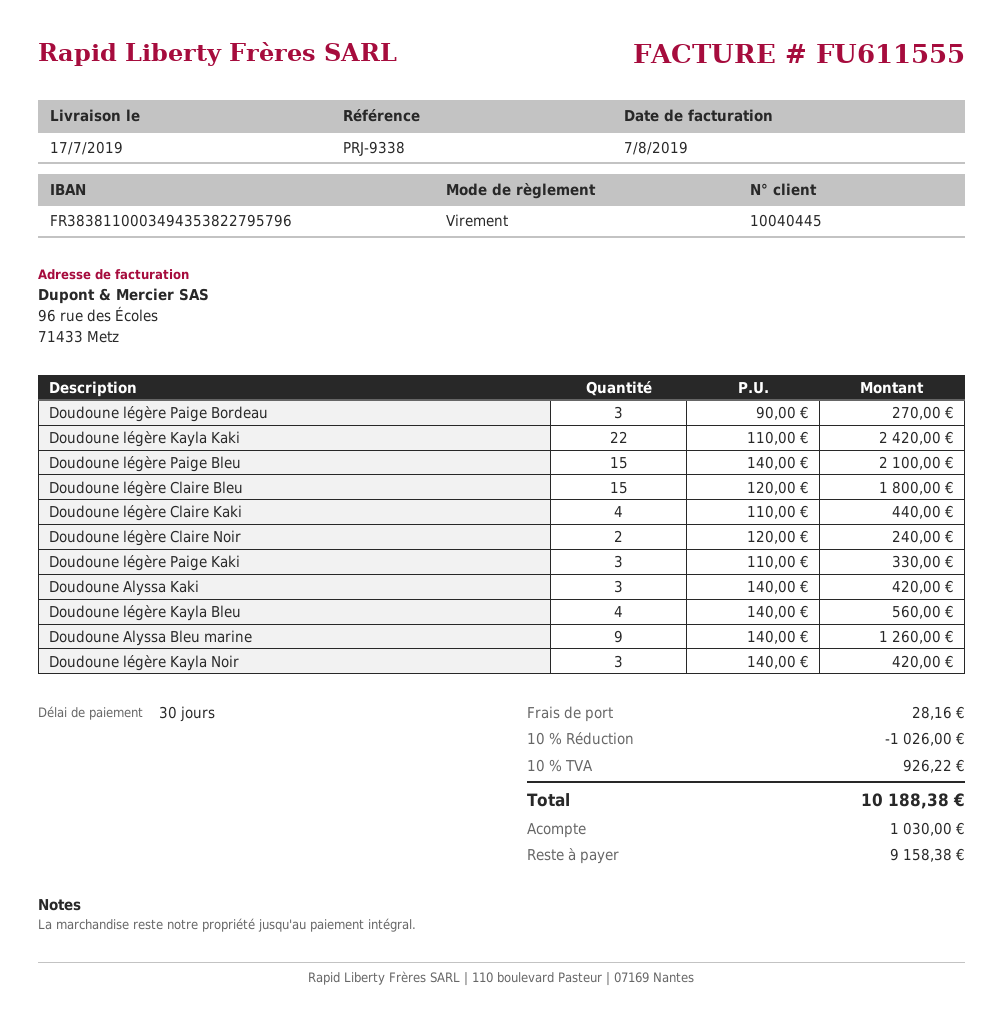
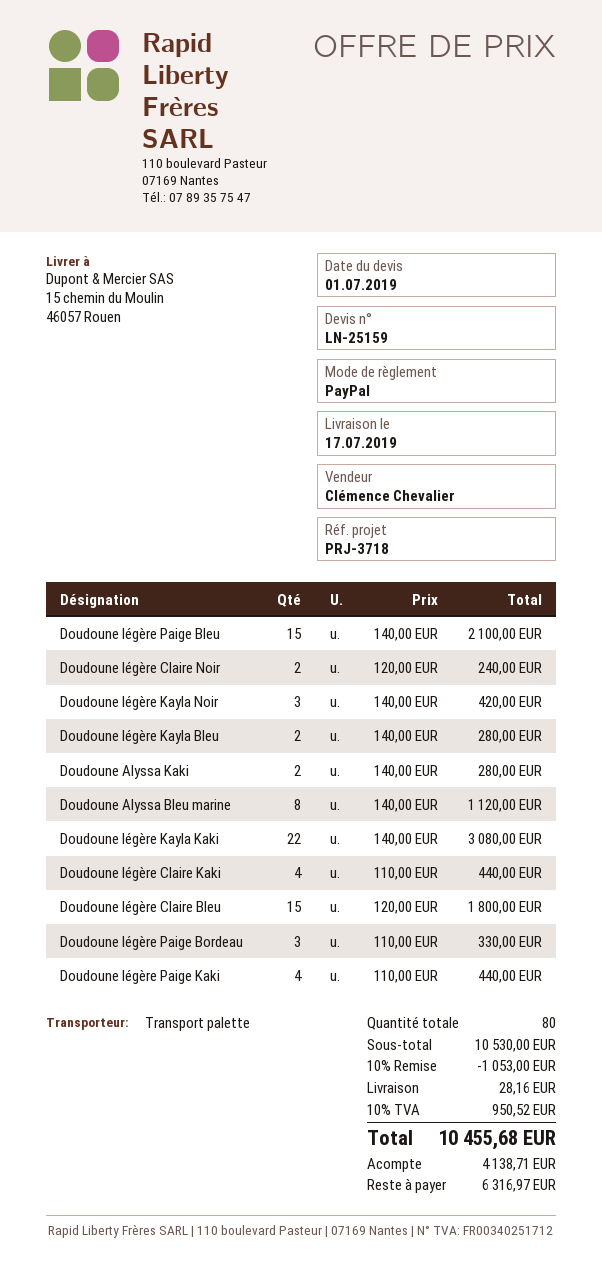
reference: PRJ-9338 -> PRJ-3718
payment method: bank transfer -> PayPal
Doudoune légère Paige Bordeau: 3 x 90.00 = 270.00 -> 3 x 110.00 = 330.00
Doudoune légère Kayla Kaki: 22 x 110.00 = 2420.00 -> 22 x 140.00 = 3080.00
Doudoune légère Paige Kaki: 3 x 110.00 = 330.00 -> 4 x 110.00 = 440.00
Doudoune Alyssa Kaki: 3 x 140.00 = 420.00 -> 2 x 140.00 = 280.00
Doudoune légère Kayla Bleu: 4 x 140.00 = 560.00 -> 2 x 140.00 = 280.00
Doudoune Alyssa Bleu marine: 9 x 140.00 = 1260.00 -> 8 x 140.00 = 1120.00
discount: 10% = 1026.00 -> 10% = 1053.00
tax: 10% = 926.22 -> 10% = 950.52
total: 10188.38 -> 10455.68
deposit: 1030.00 -> 4138.71
balance: 9158.38 -> 6316.97

